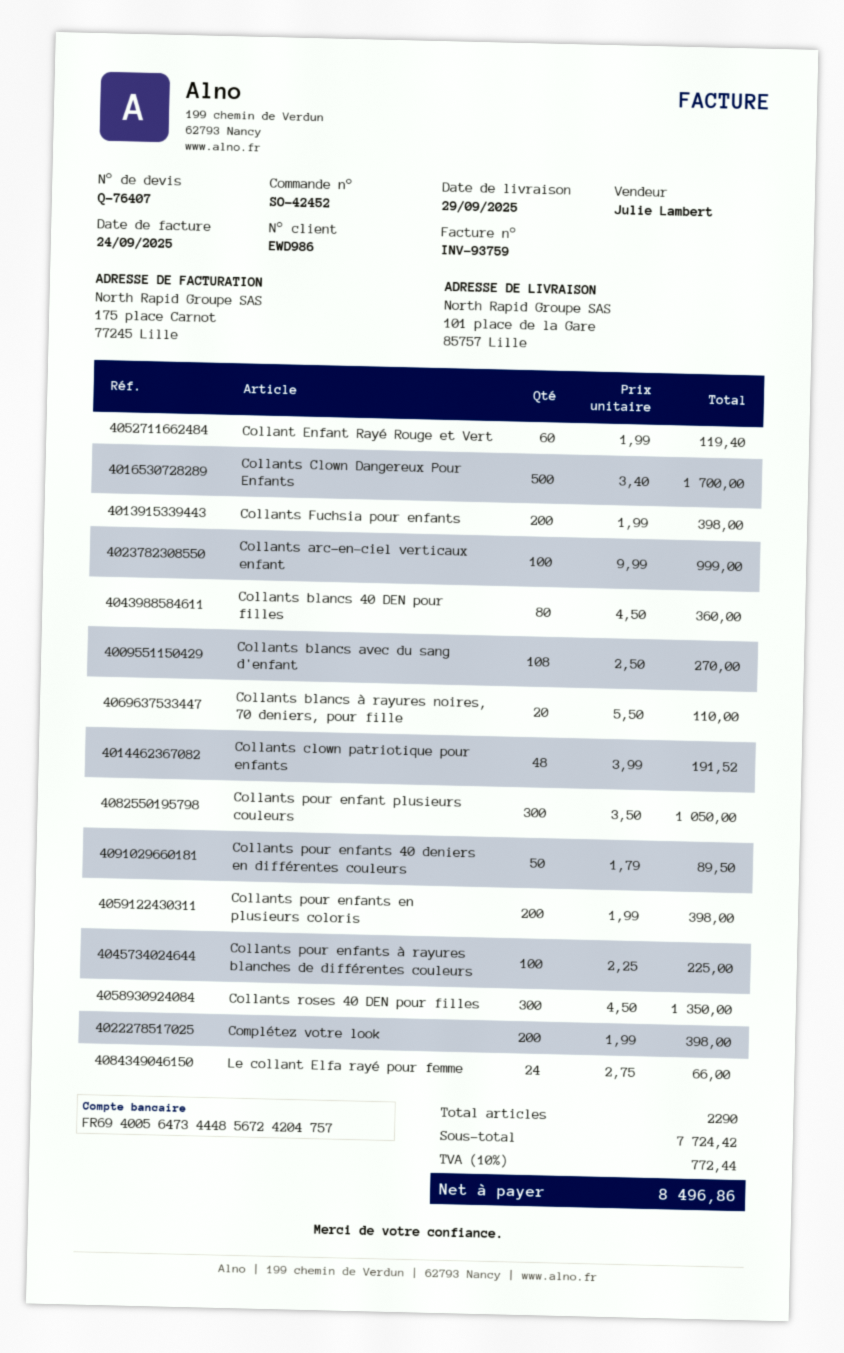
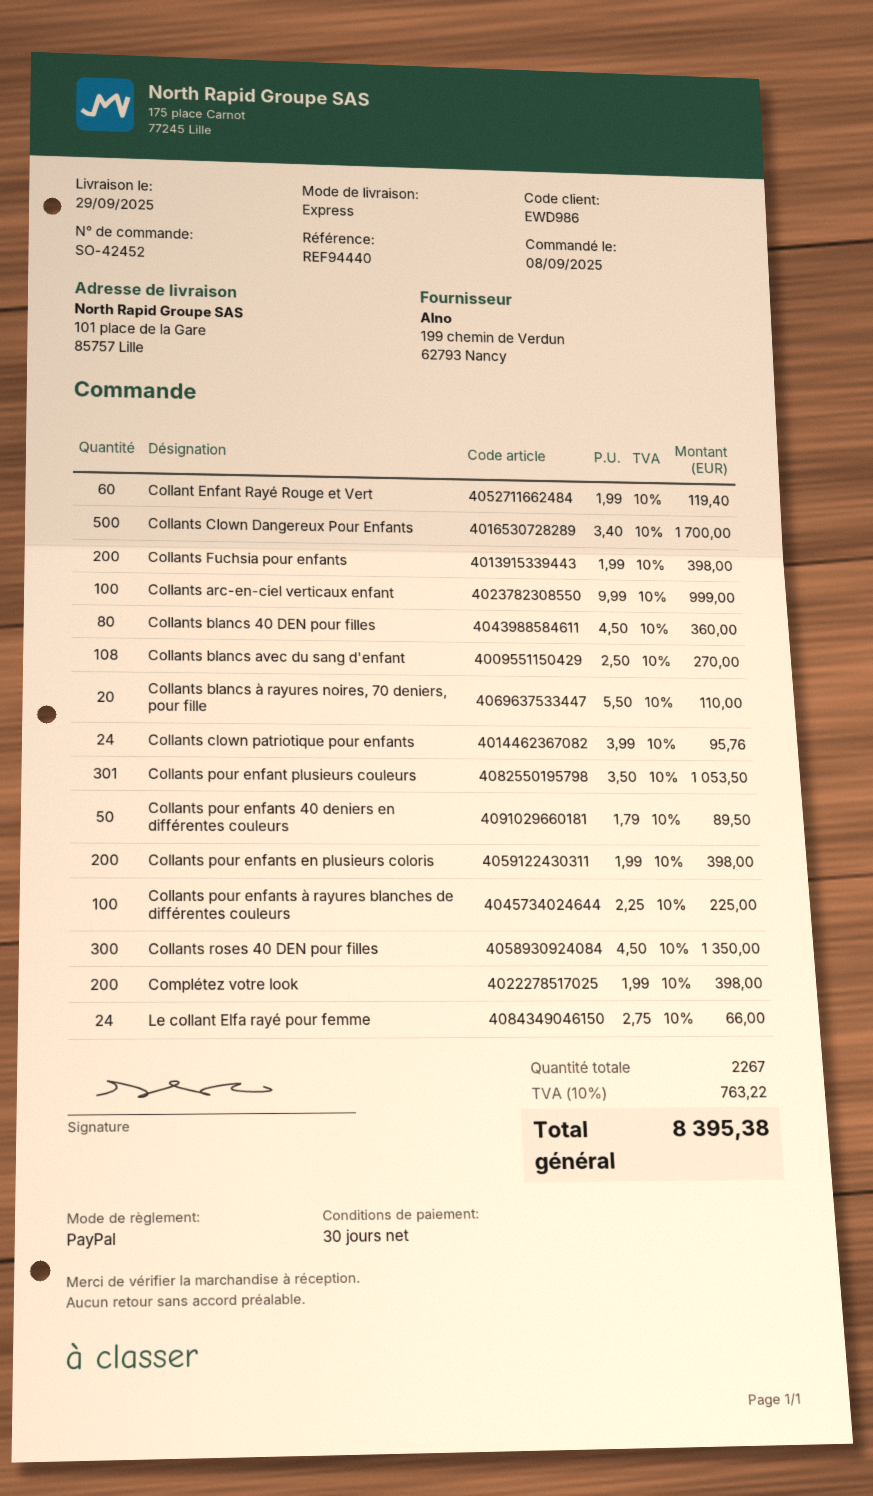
Collants clown patriotique pour enfants: 48 x 3.99 = 191.52 -> 24 x 3.99 = 95.76
Collants pour enfant plusieurs couleurs: 300 x 3.50 = 1050.00 -> 301 x 3.50 = 1053.50
total quantity: 2290 -> 2267
tax: 10% = 772.44 -> 10% = 763.22
total: 8496.86 -> 8395.38

